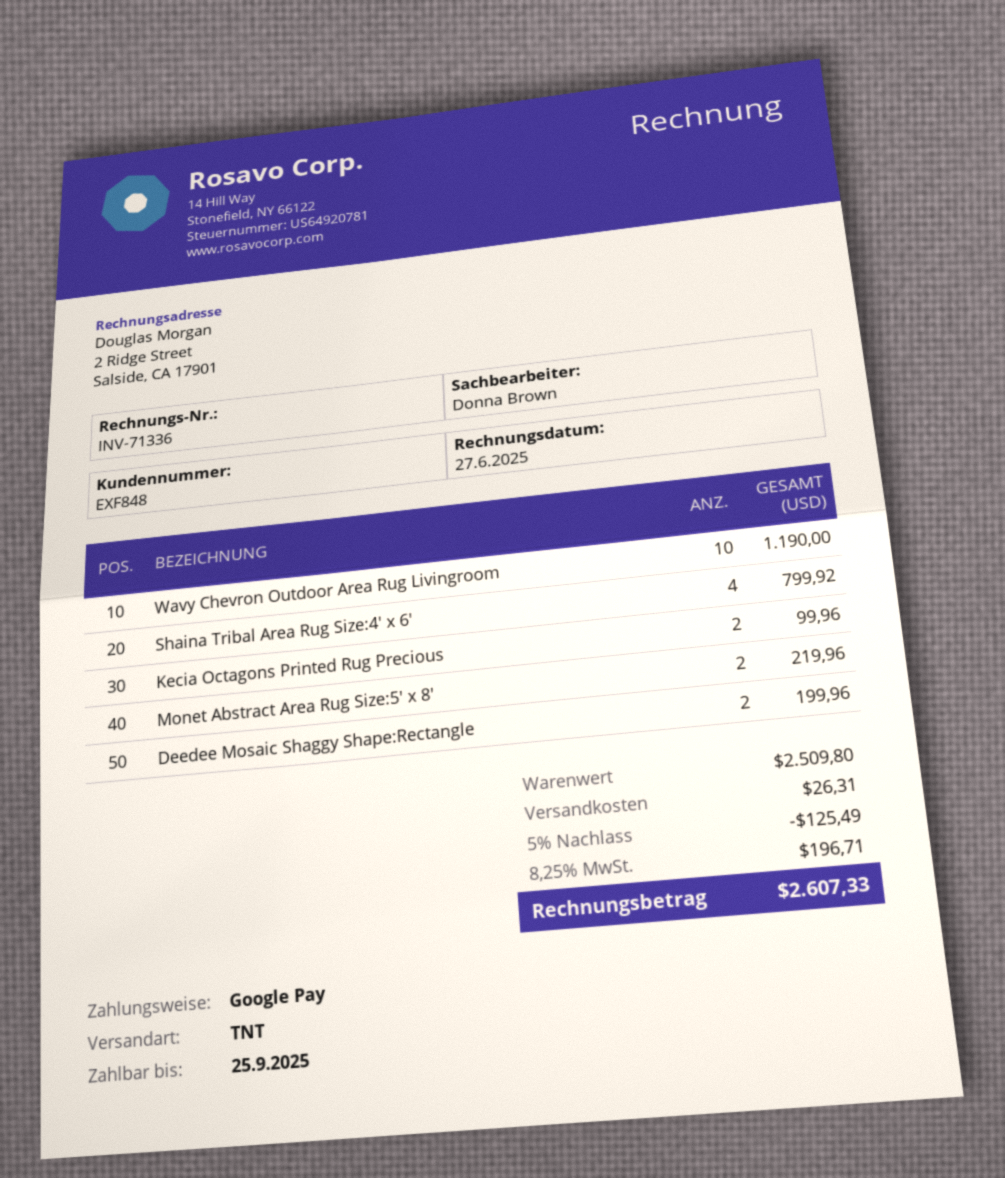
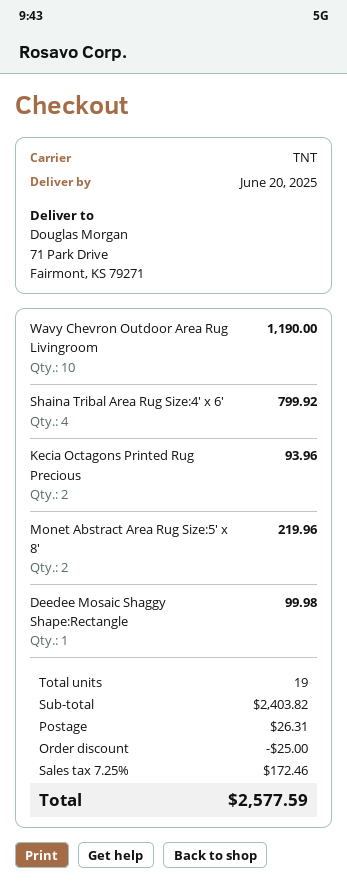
Kecia Octagons Printed Rug Precious: 2 for 99.96 -> 2 for 93.96
Deedee Mosaic Shaggy Shape:Rectangle: 2 for 199.96 -> 1 for 99.98
subtotal: 2509.80 -> 2403.82
discount: 125.49 -> 25.00
tax: 8.25% = 196.71 -> 7.25% = 172.46
total: 2607.33 -> 2577.59

